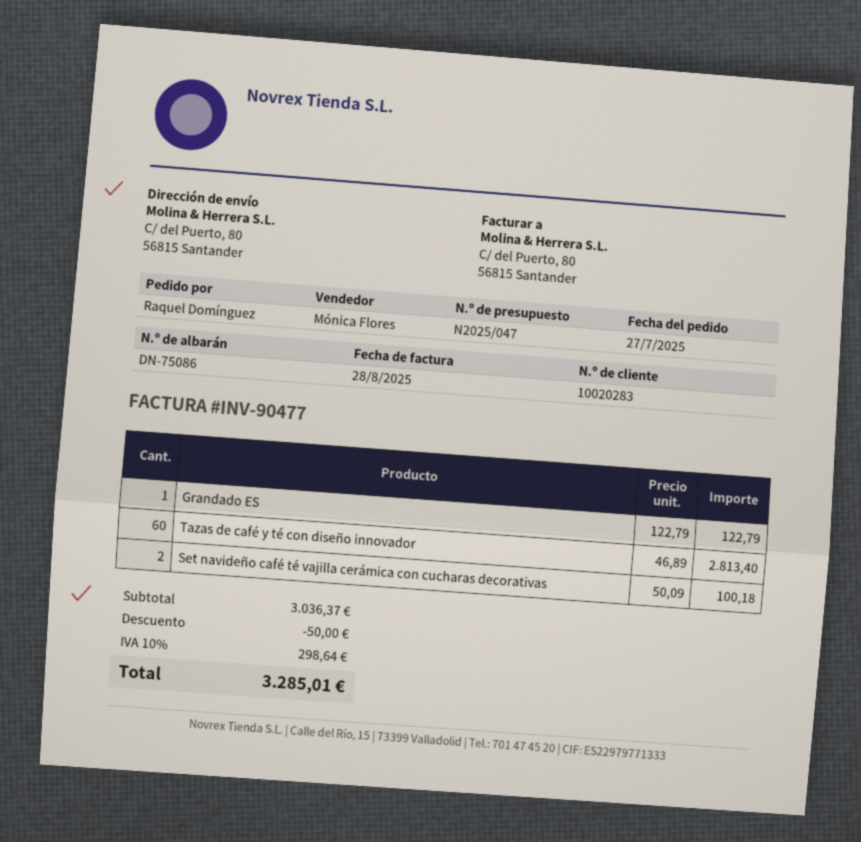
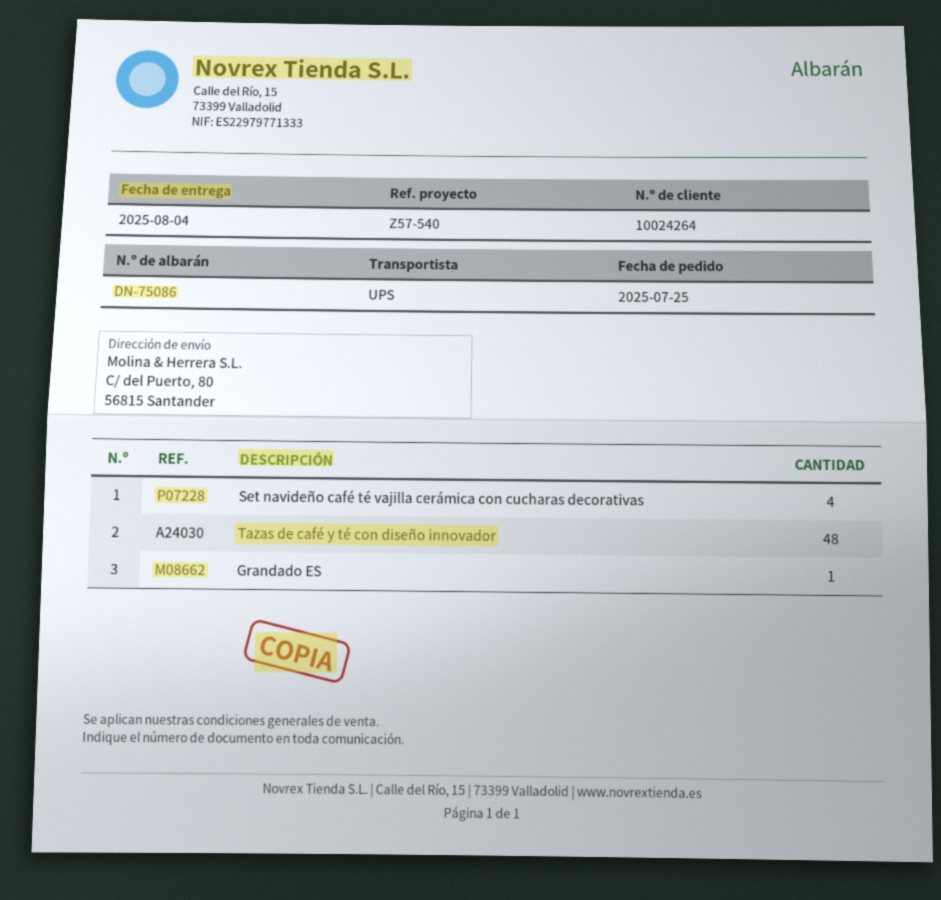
order date: 2025-07-27 -> 2025-07-25
customer number: 10020283 -> 10024264
Tazas de café y té con diseño innovador: 60 -> 48
Set navideño café té vajilla cerámica con cucharas decorativas: 2 -> 4

